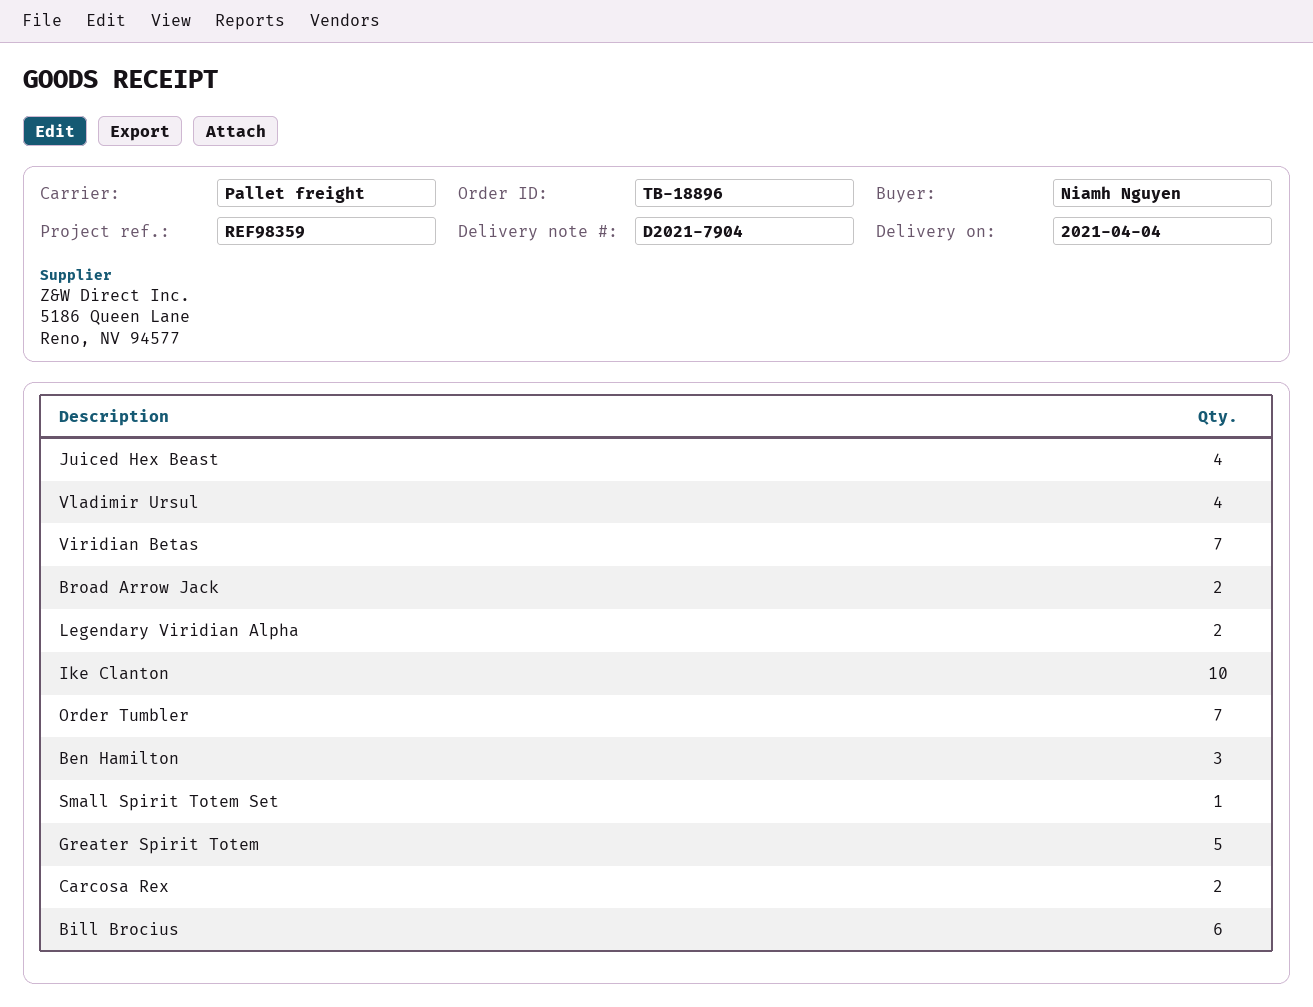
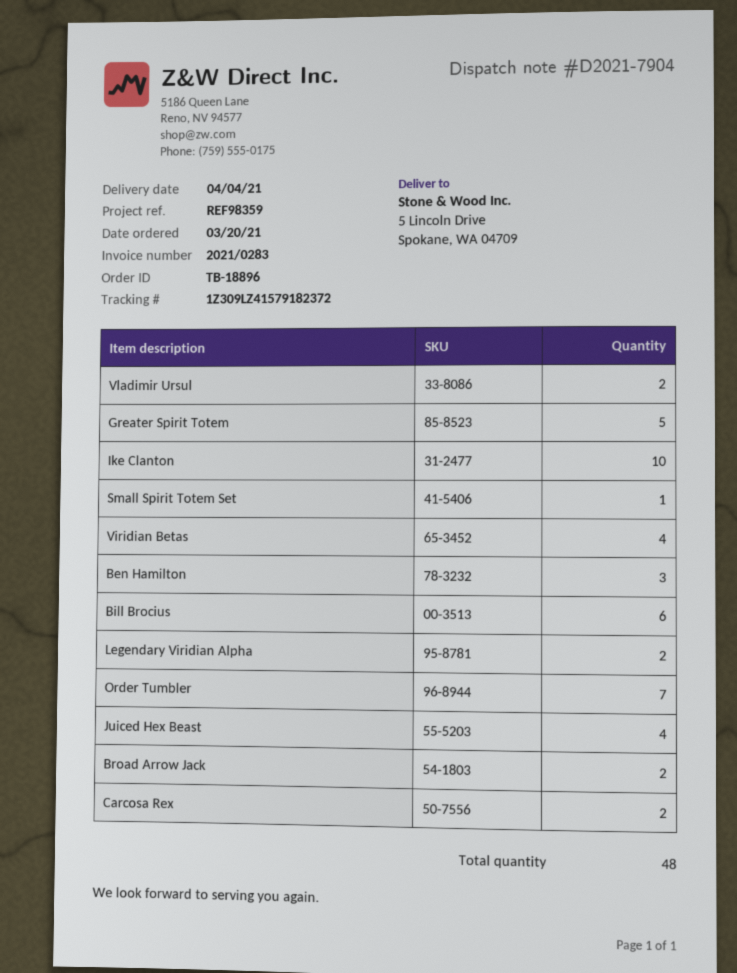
Vladimir Ursul: 4 -> 2
Viridian Betas: 7 -> 4

